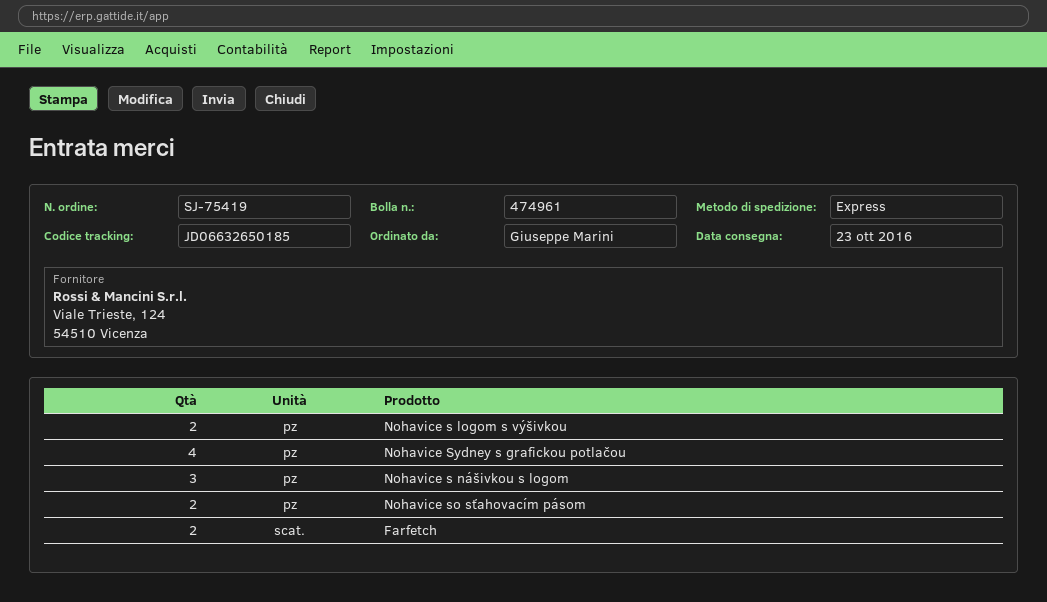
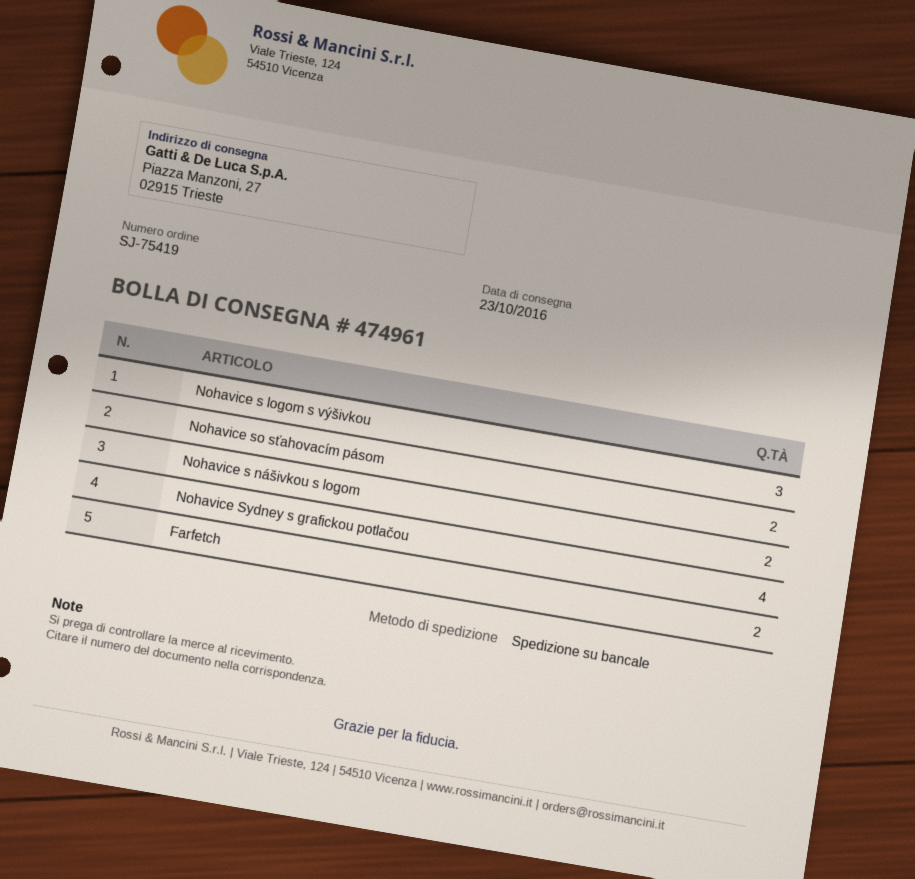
shipping method: express -> pallet freight
Nohavice s logom s výšivkou: 2 -> 3
Nohavice s nášivkou s logom: 3 -> 2

